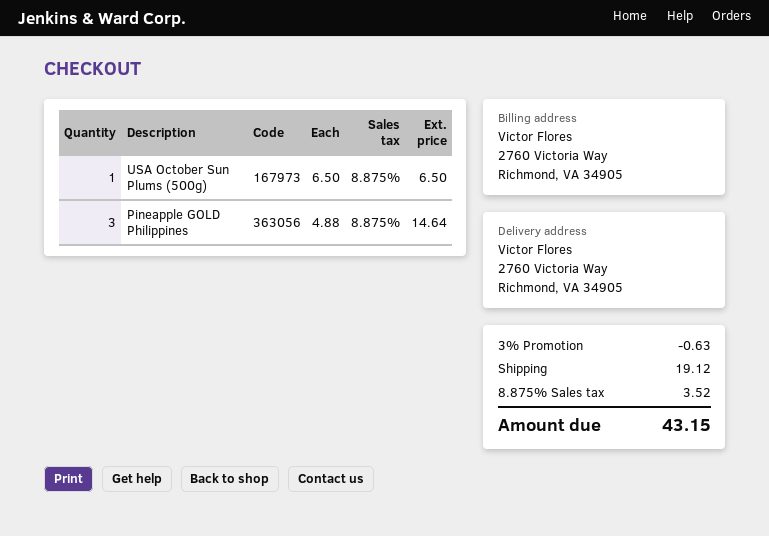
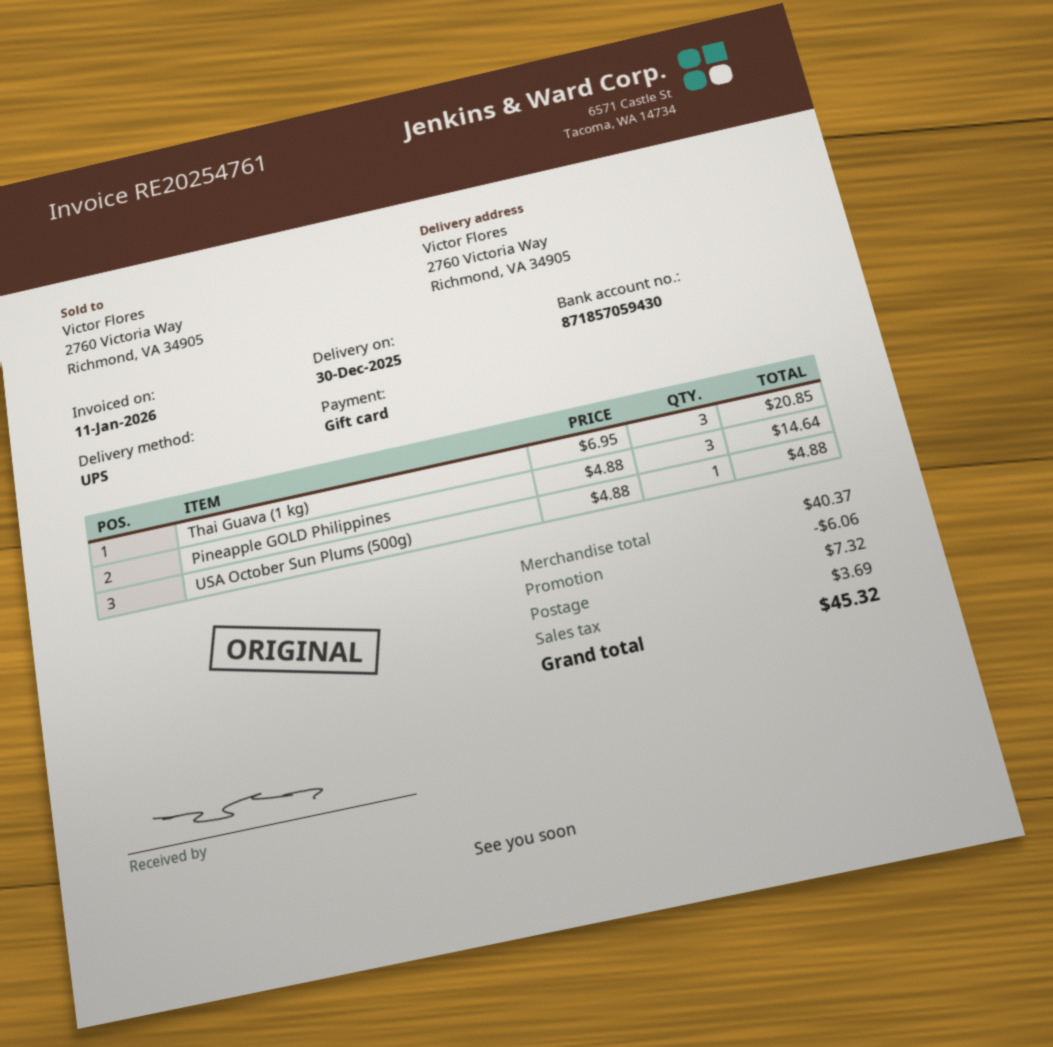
USA October Sun Plums (500g): 1 x 6.50 = 6.50 -> 1 x 4.88 = 4.88
Thai Guava (1 kg): none -> 3 x 6.95 = 20.85
discount: 0.63 -> 6.06
shipping: 19.12 -> 7.32
tax: 3.52 -> 3.69
total: 43.15 -> 45.32

